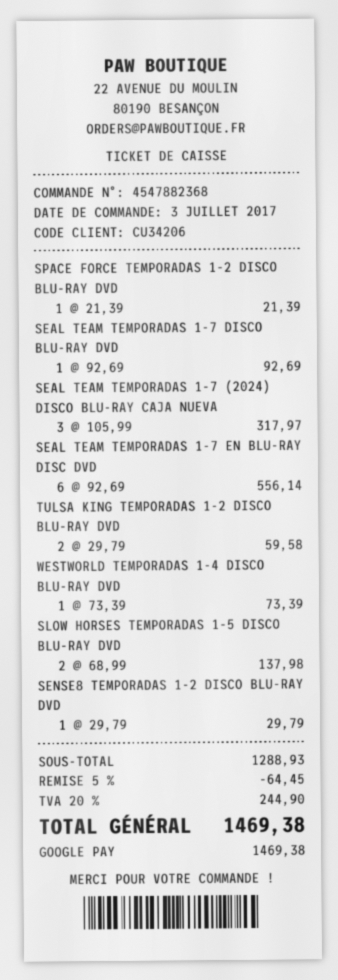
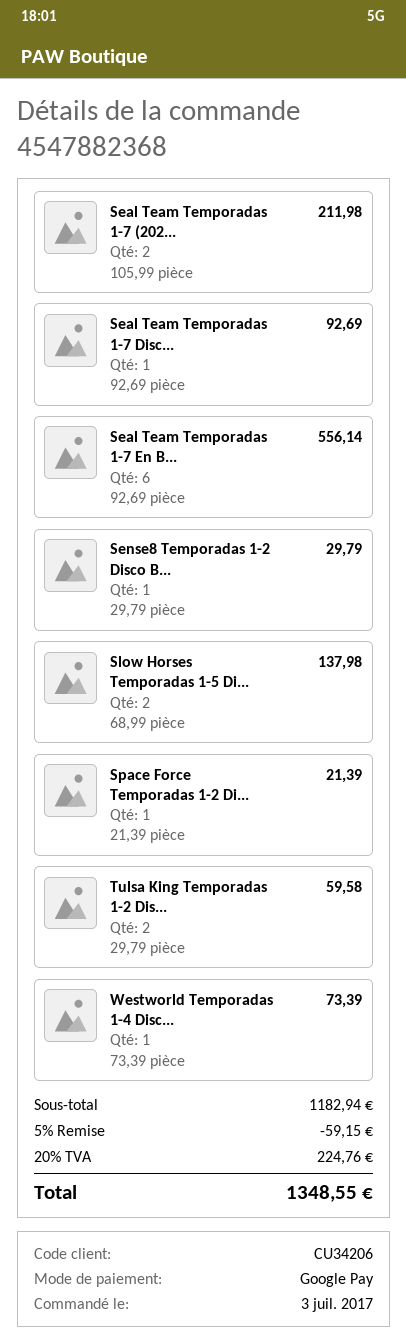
SEAL TEAM TEMPORADAS 1-7 (2024) DISCO BLU-RAY CAJA NUEVA: 3 x 105.99 = 317.97 -> 2 x 105.99 = 211.98
subtotal: 1288.93 -> 1182.94
discount: 5% = 64.45 -> 5% = 59.15
tax: 20% = 244.90 -> 20% = 224.76
total: 1469.38 -> 1348.55

